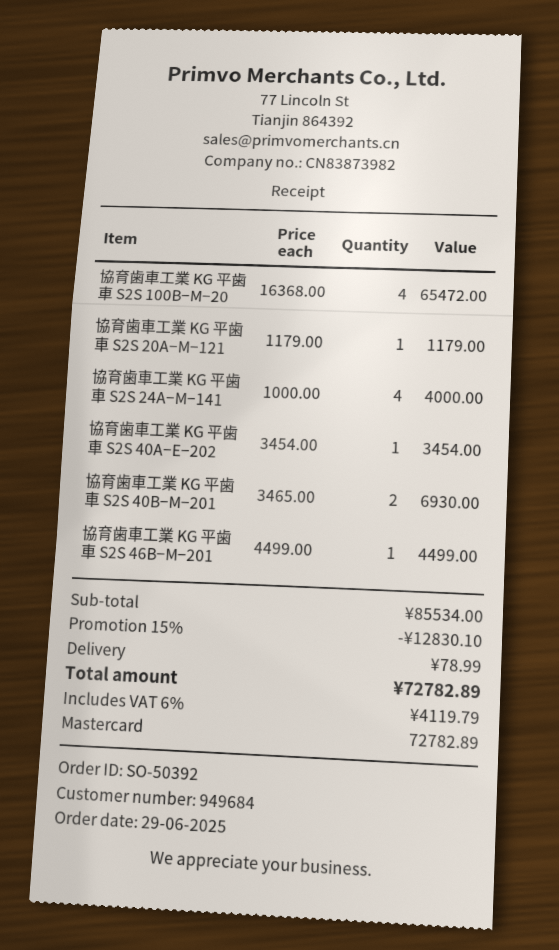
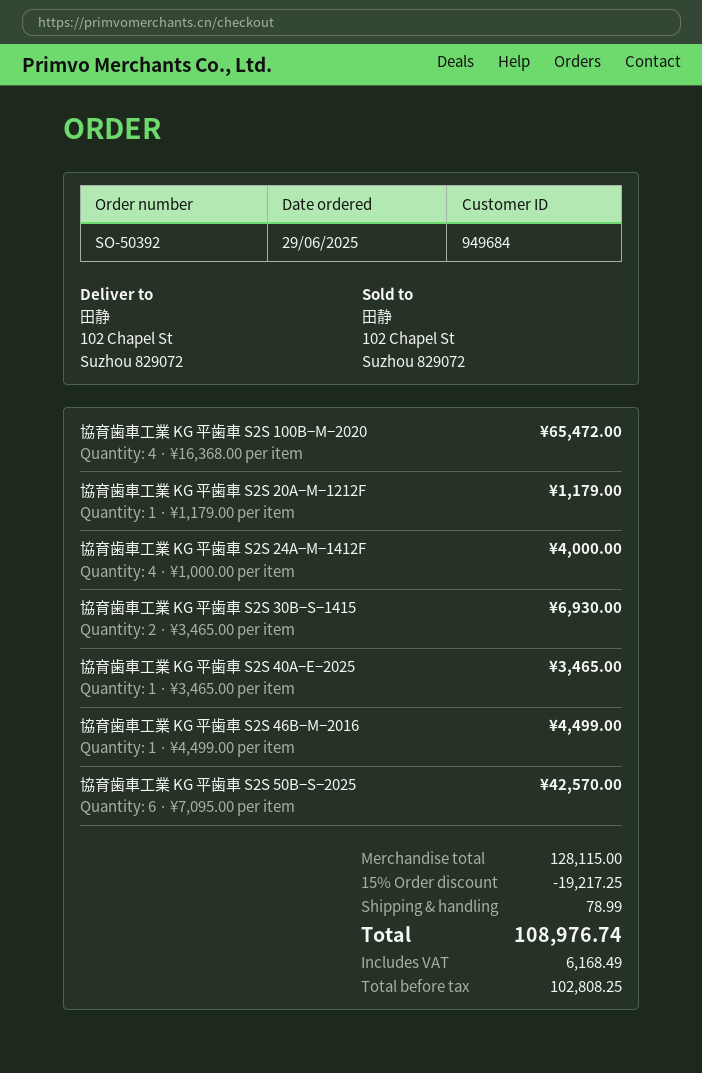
協育歯車工業 KG 平歯車 S2S 40A−E−202: 1 x 3454.00 = 3454.00 -> 1 x 3465.00 = 3465.00
協育歯車工業 KG 平歯車 S2S 40B−M−201: 2 x 3465.00 = 6930.00 -> none
協育歯車工業 KG 平歯車 S2S 30B−S−1415: none -> 2 x 3465.00 = 6930.00
協育歯車工業 KG 平歯車 S2S 50B−S−2025: none -> 6 x 7095.00 = 42570.00
subtotal: 85534.00 -> 128115.00
discount: 15% = 12830.10 -> 15% = 19217.25
tax: 4119.79 -> 6168.49
total: 72782.89 -> 108976.74

